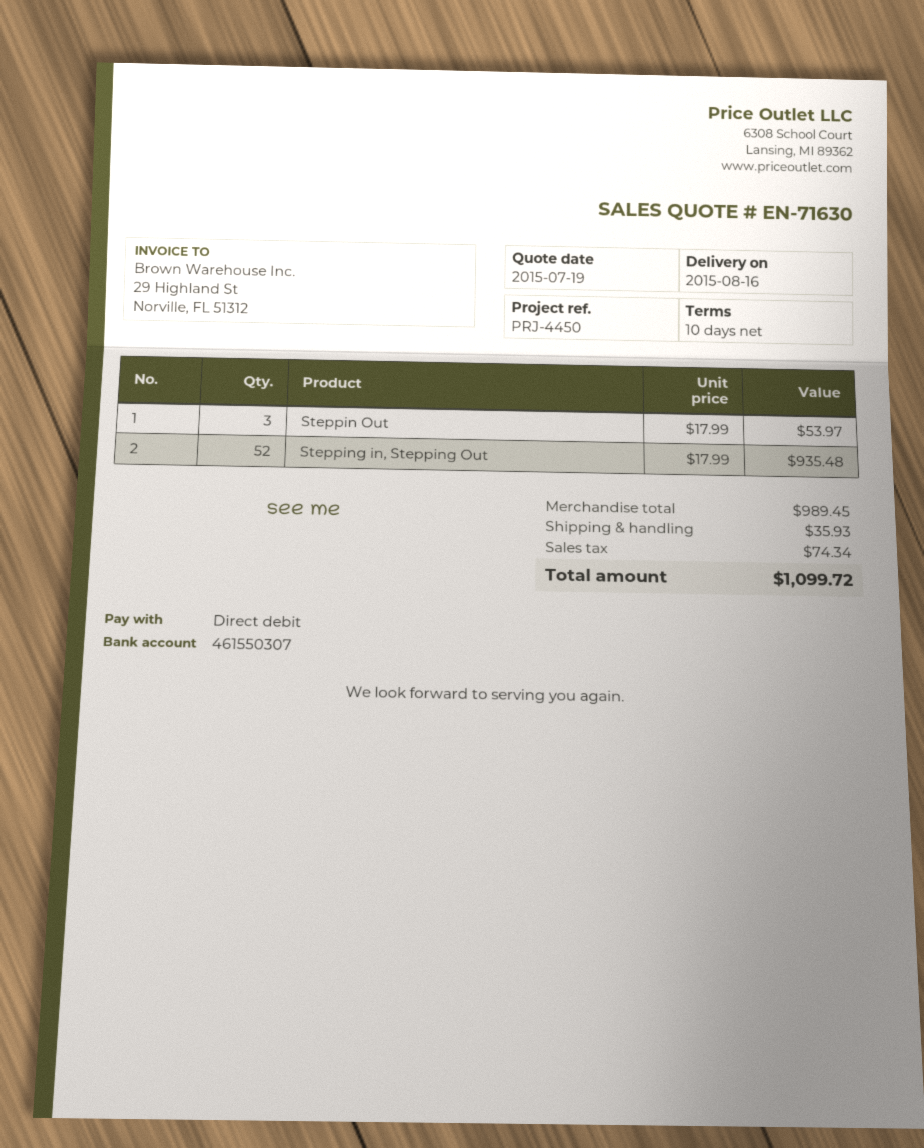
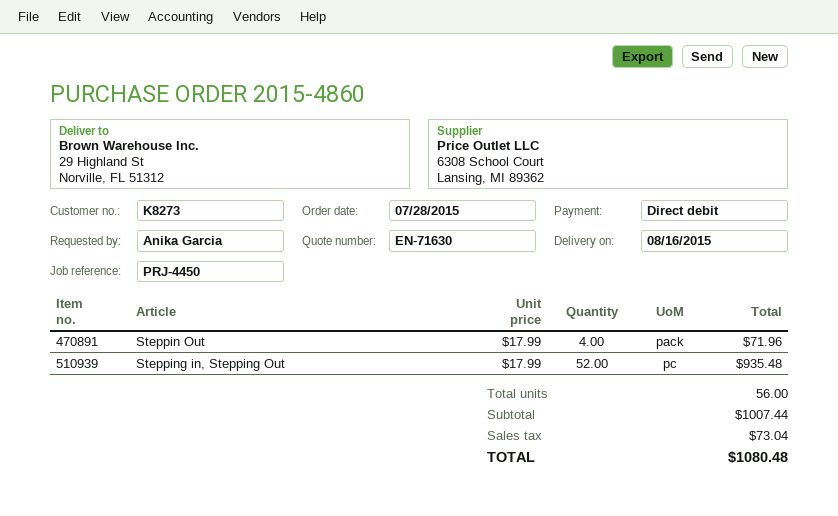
Steppin Out: 3 x 17.99 = 53.97 -> 4 x 17.99 = 71.96
subtotal: 989.45 -> 1007.44
shipping: 35.93 -> none
tax: 74.34 -> 73.04
total: 1099.72 -> 1080.48

